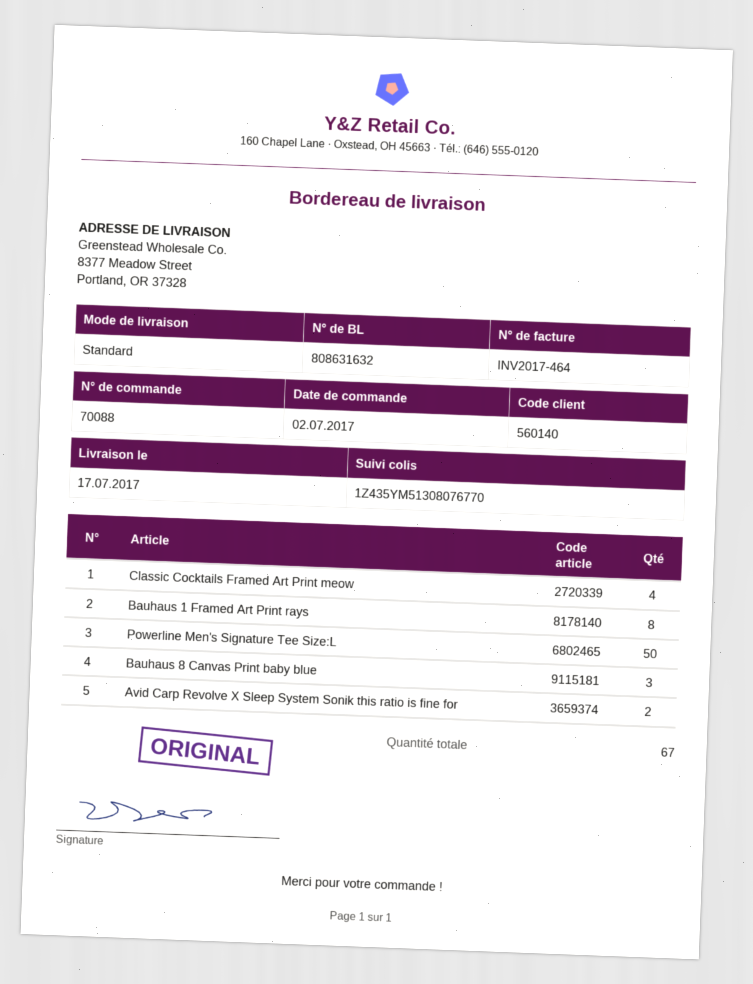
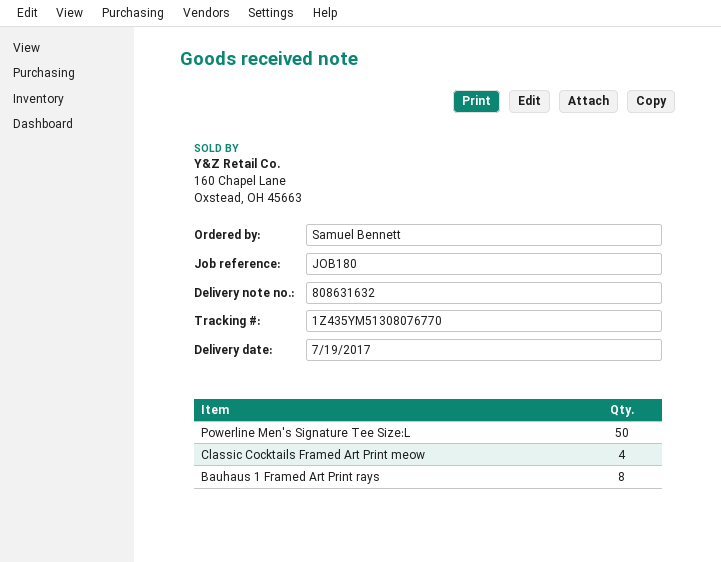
delivery date: 2017-07-17 -> 2017-07-19
Bauhaus 8 Canvas Print baby blue: 3 -> none
Avid Carp Revolve X Sleep System Sonik this ratio is fine for: 2 -> none

